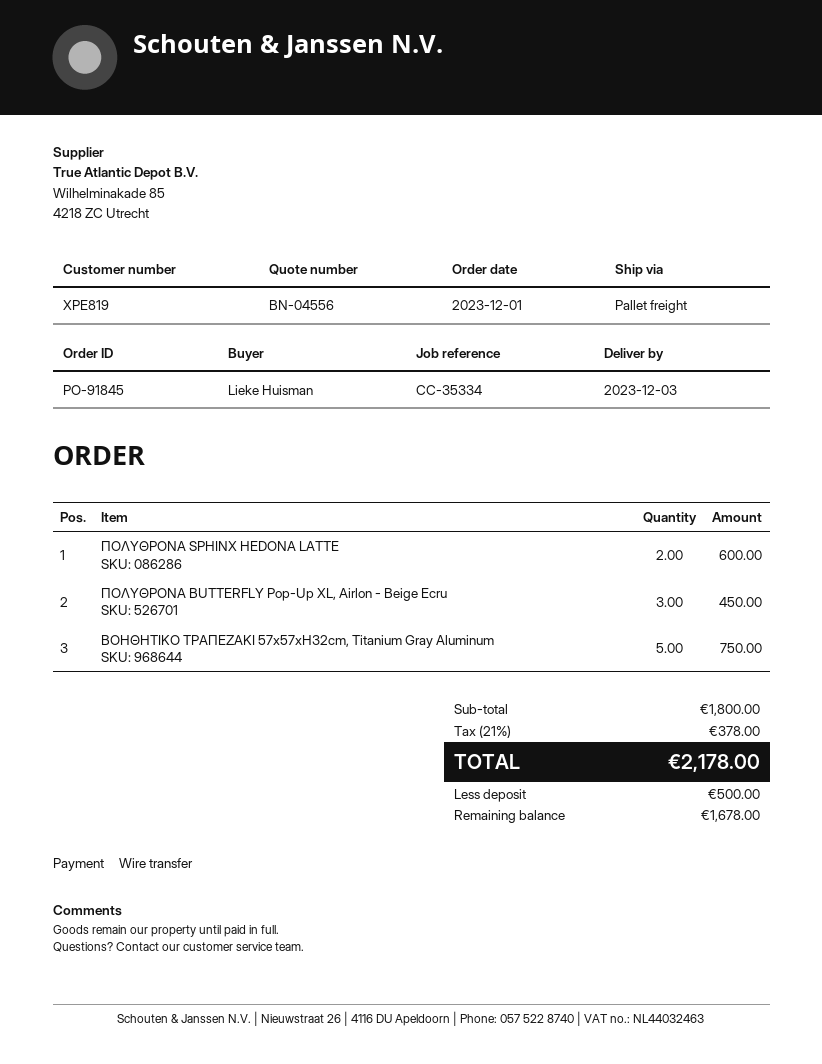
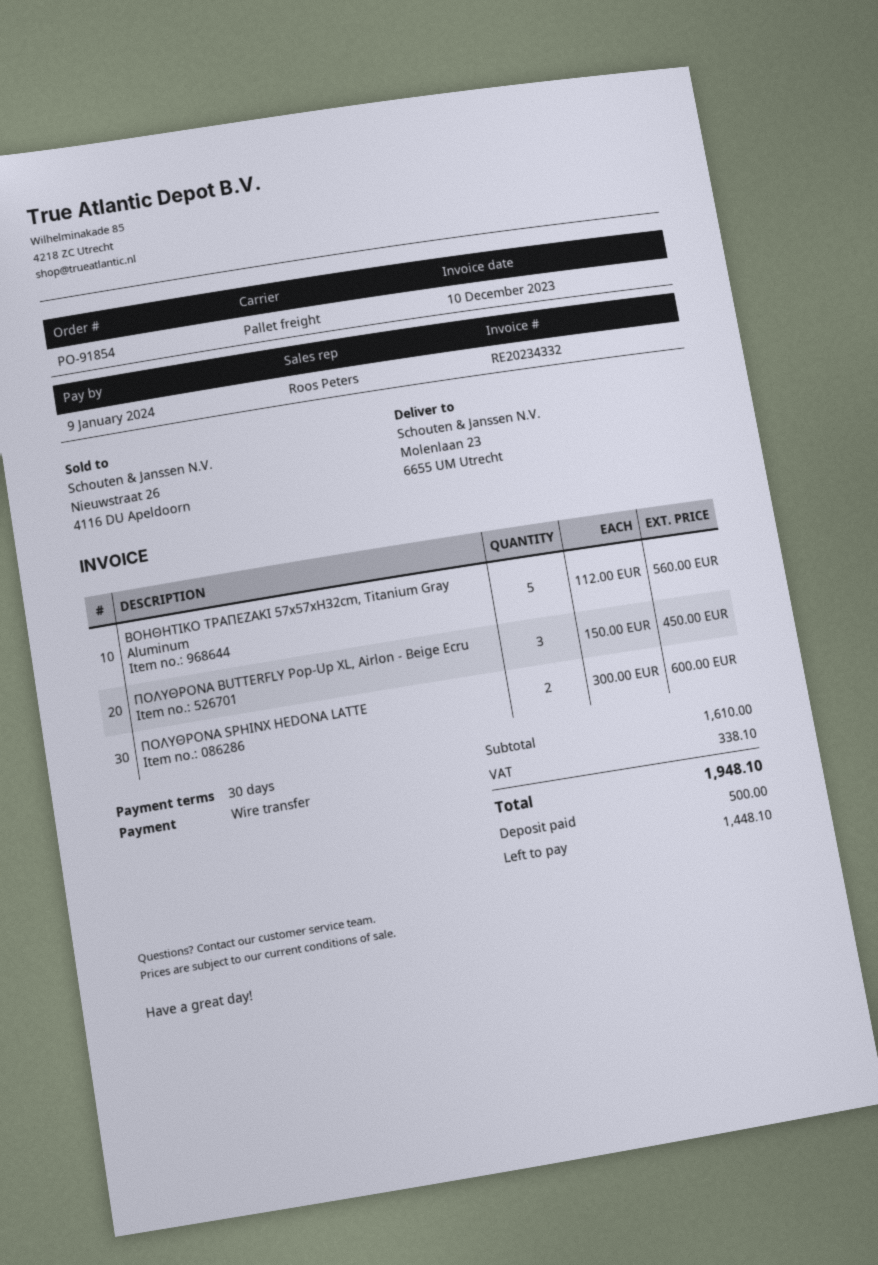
order number: PO-91845 -> PO-91854
ΒΟΗΘΗΤΙΚΟ ΤΡΑΠΕΖΑΚΙ 57x57xH32cm, Titanium Gray Aluminum: 5 for 750.00 -> 5 for 560.00
subtotal: 1800.00 -> 1610.00
tax: 378.00 -> 338.10
total: 2178.00 -> 1948.10
balance: 1678.00 -> 1448.10

